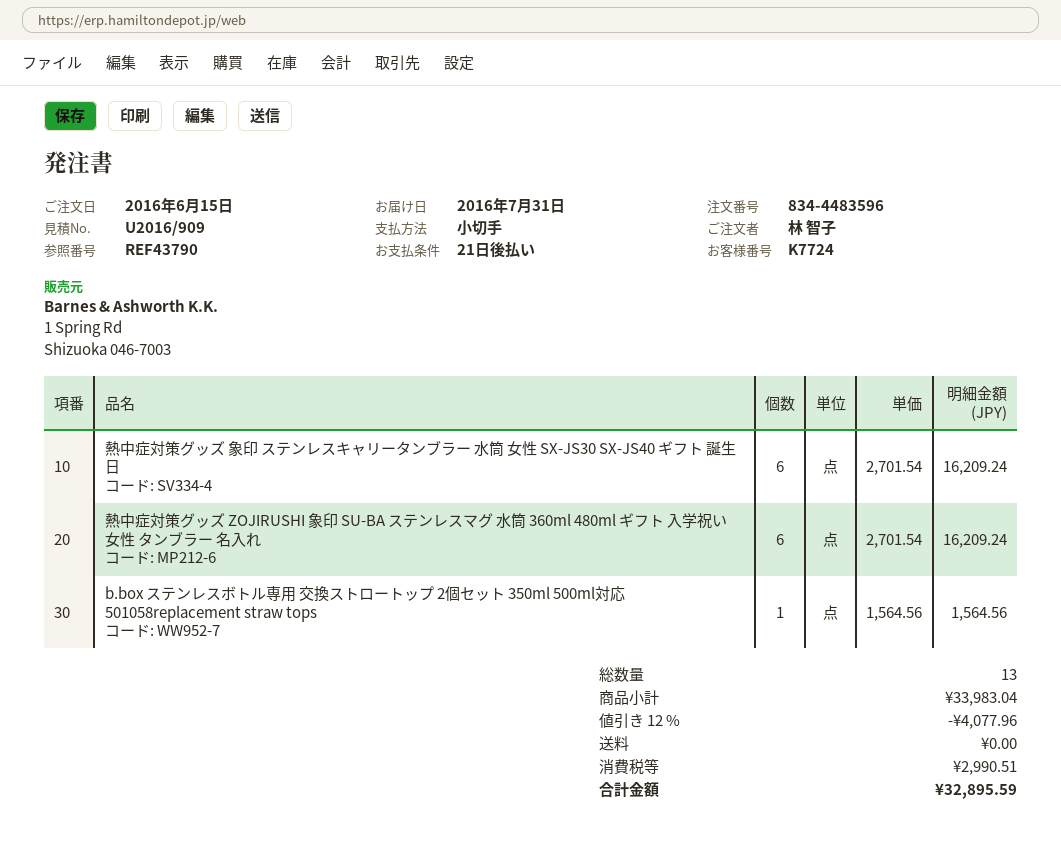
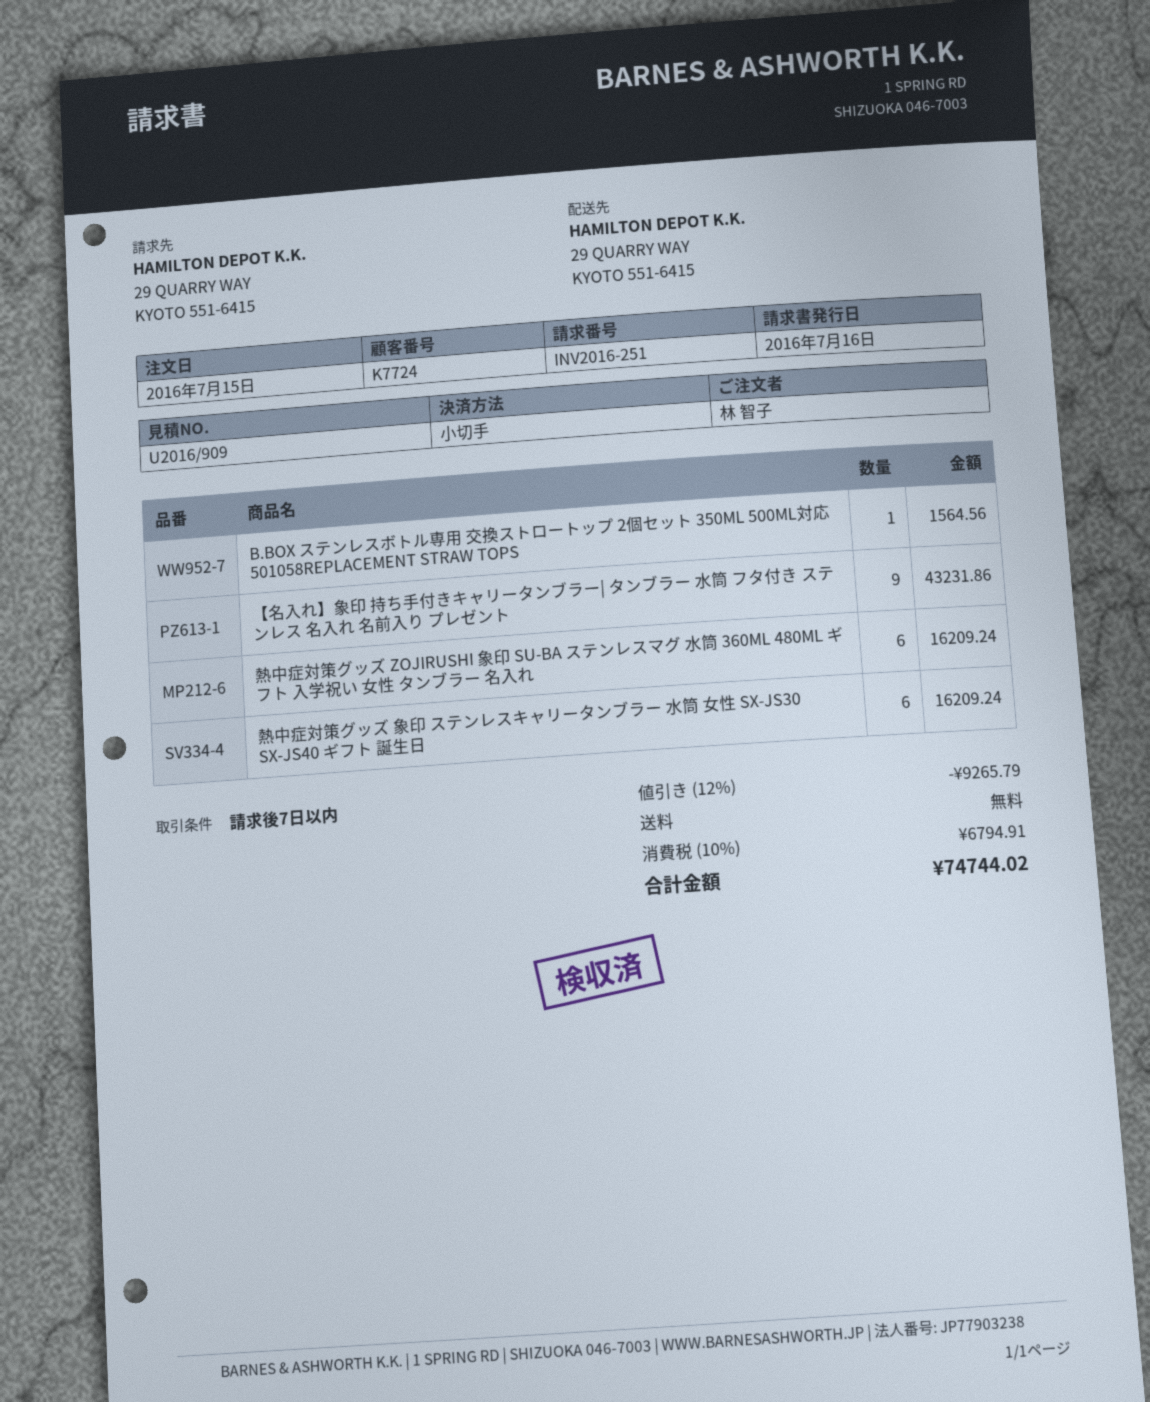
order date: 2016-06-15 -> 2016-07-15
payment terms: 21 days -> 7 days
【名入れ】象印 持ち手付きキャリータンブラー| タンブラー 水筒 フタ付き ステンレス 名入れ 名前入り プレゼント: none -> 9 for 43231.86
discount: 12% = 4077.96 -> 12% = 9265.79
tax: 2990.51 -> 6794.91
total: 32895.59 -> 74744.02

